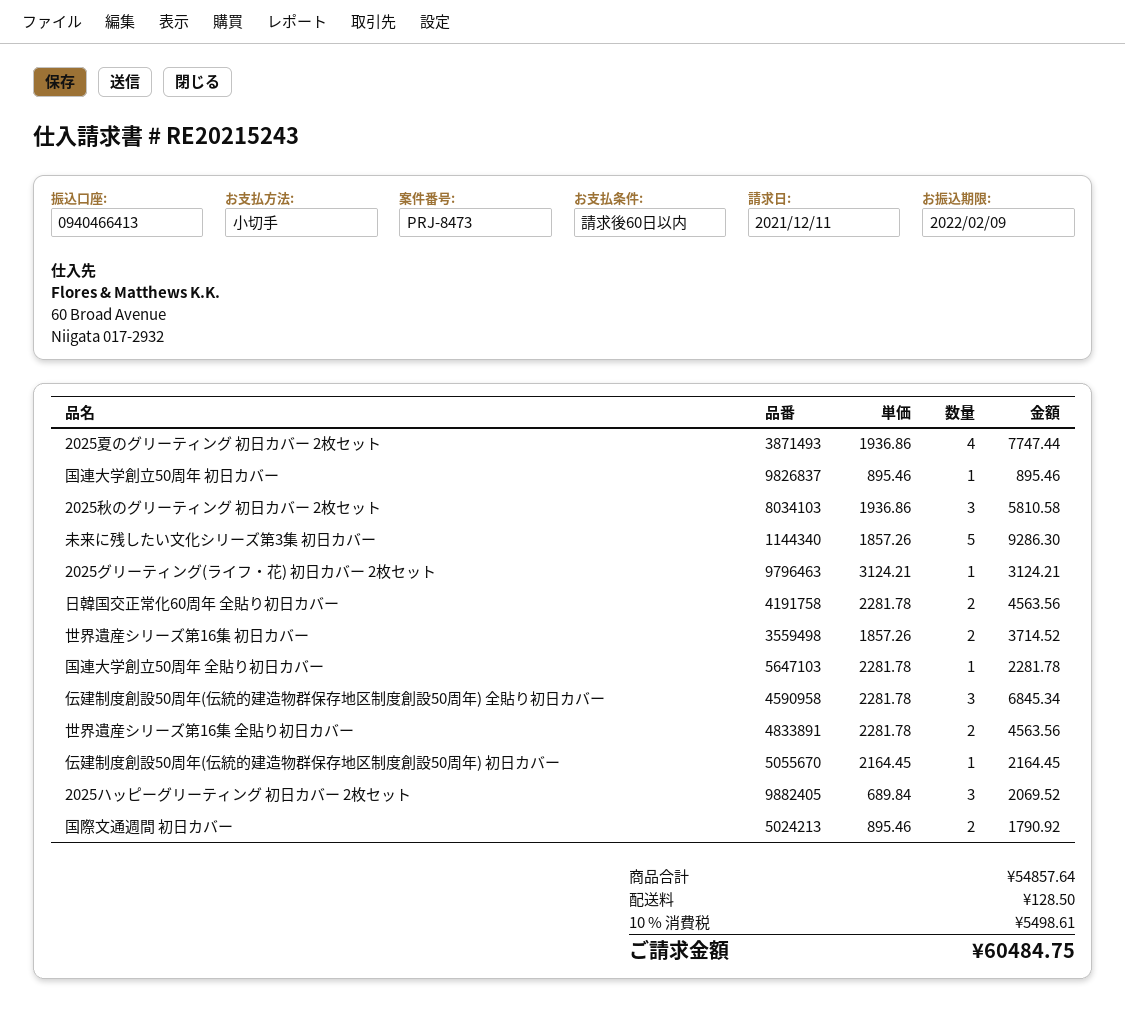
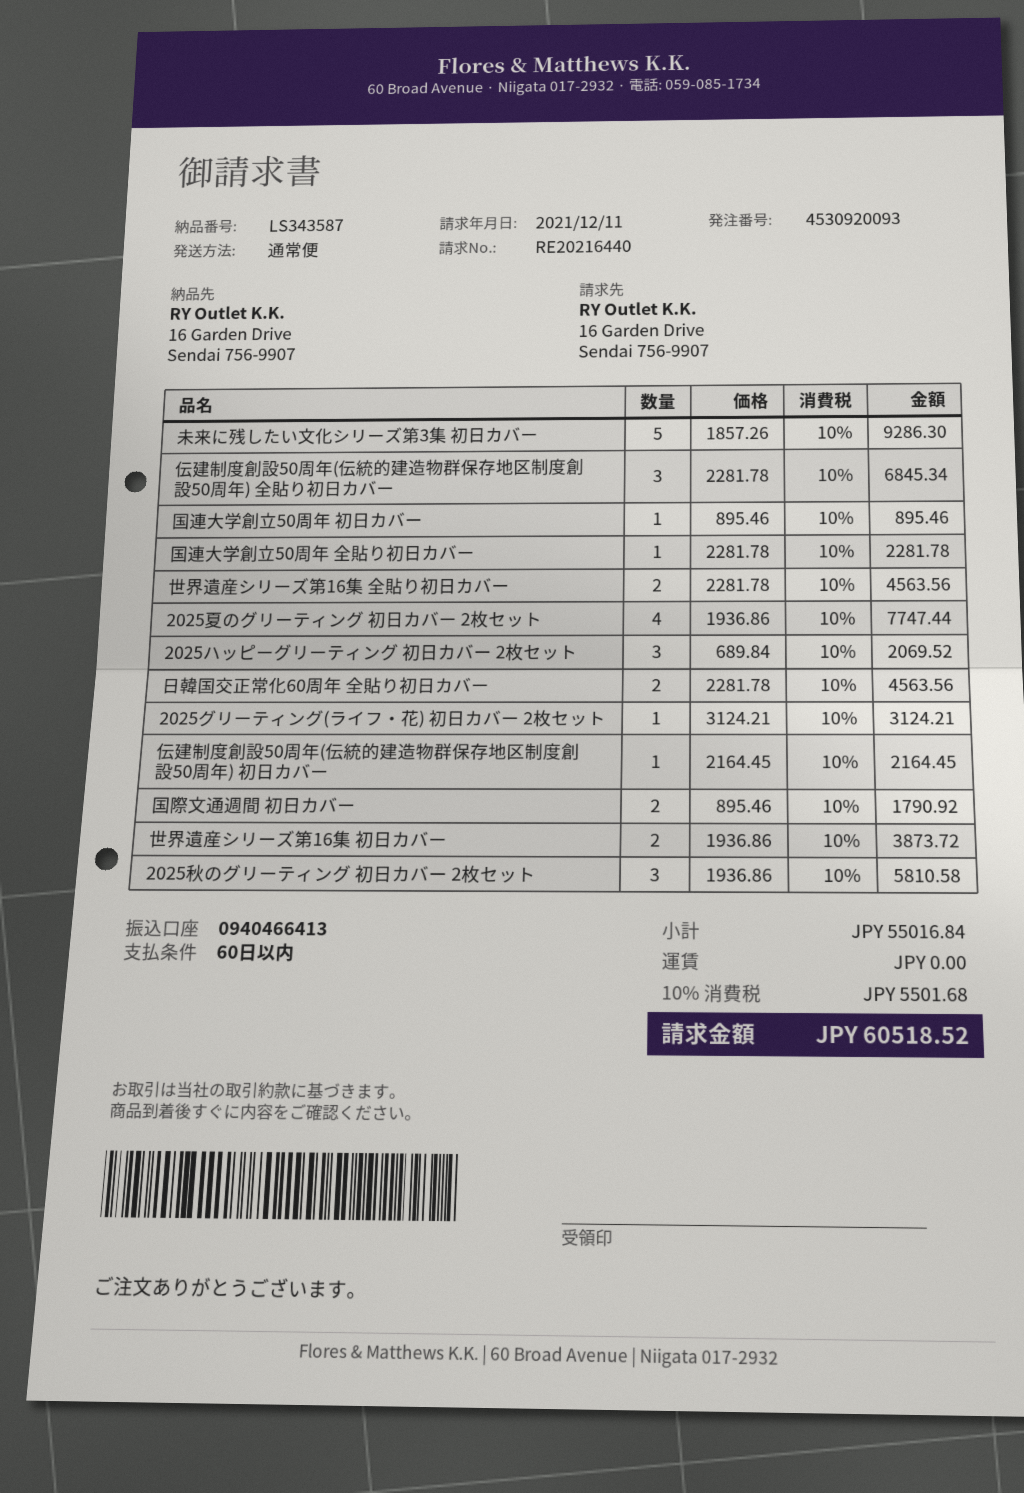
invoice number: RE20215243 -> RE20216440
世界遺産シリーズ第16集 初日カバー: 2 x 1857.26 = 3714.52 -> 2 x 1936.86 = 3873.72
subtotal: 54857.64 -> 55016.84
shipping: 128.50 -> 0.00
tax: 10% = 5498.61 -> 10% = 5501.68
total: 60484.75 -> 60518.52

